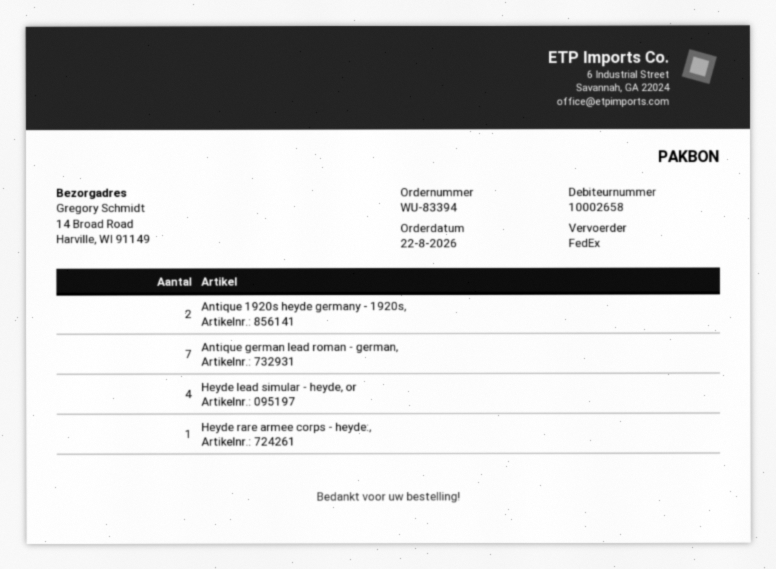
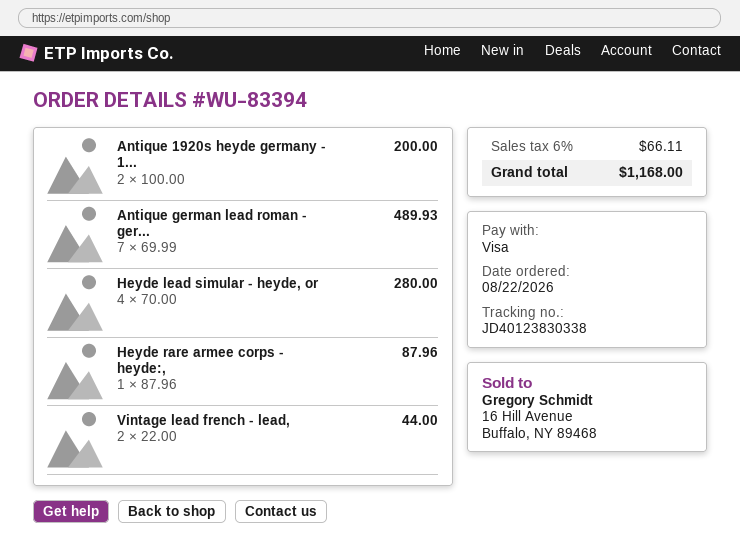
Vintage lead french - lead,: none -> 2

